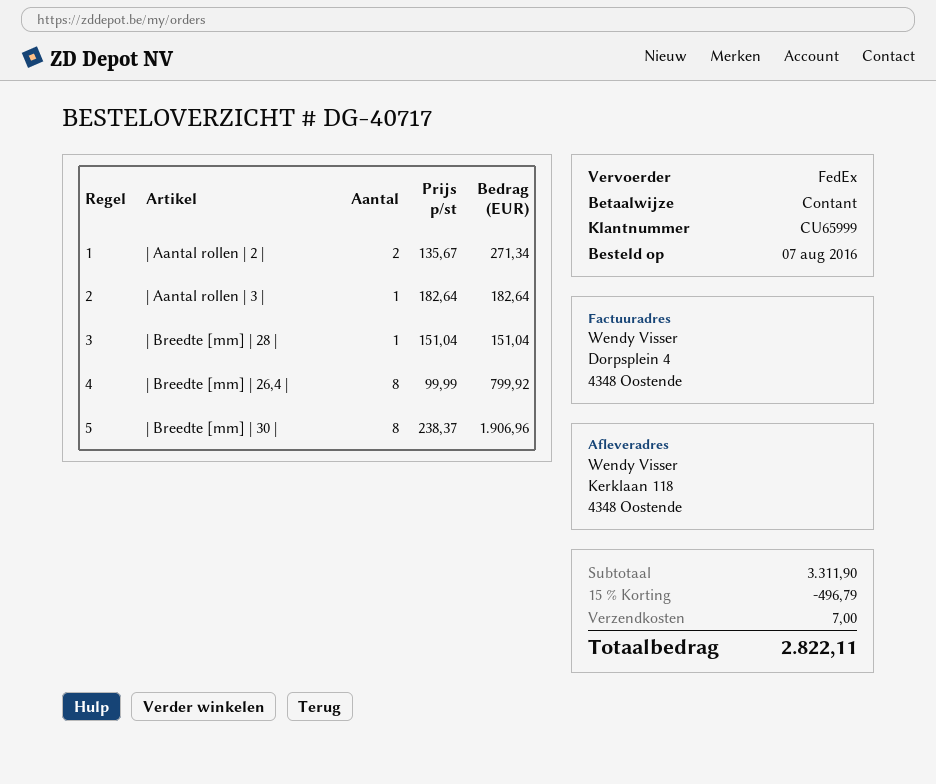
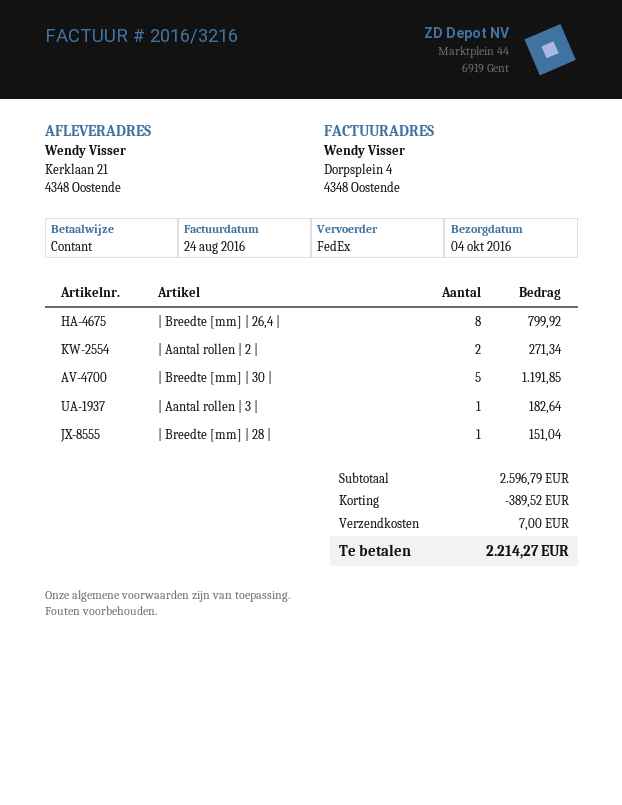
ship to: Kerklaan 118, 4348 Oostende -> Kerklaan 21, 4348 Oostende
| Breedte [mm] | 30 |: 8 for 1906.96 -> 5 for 1191.85
subtotal: 3311.90 -> 2596.79
discount: 496.79 -> 389.52
total: 2822.11 -> 2214.27

